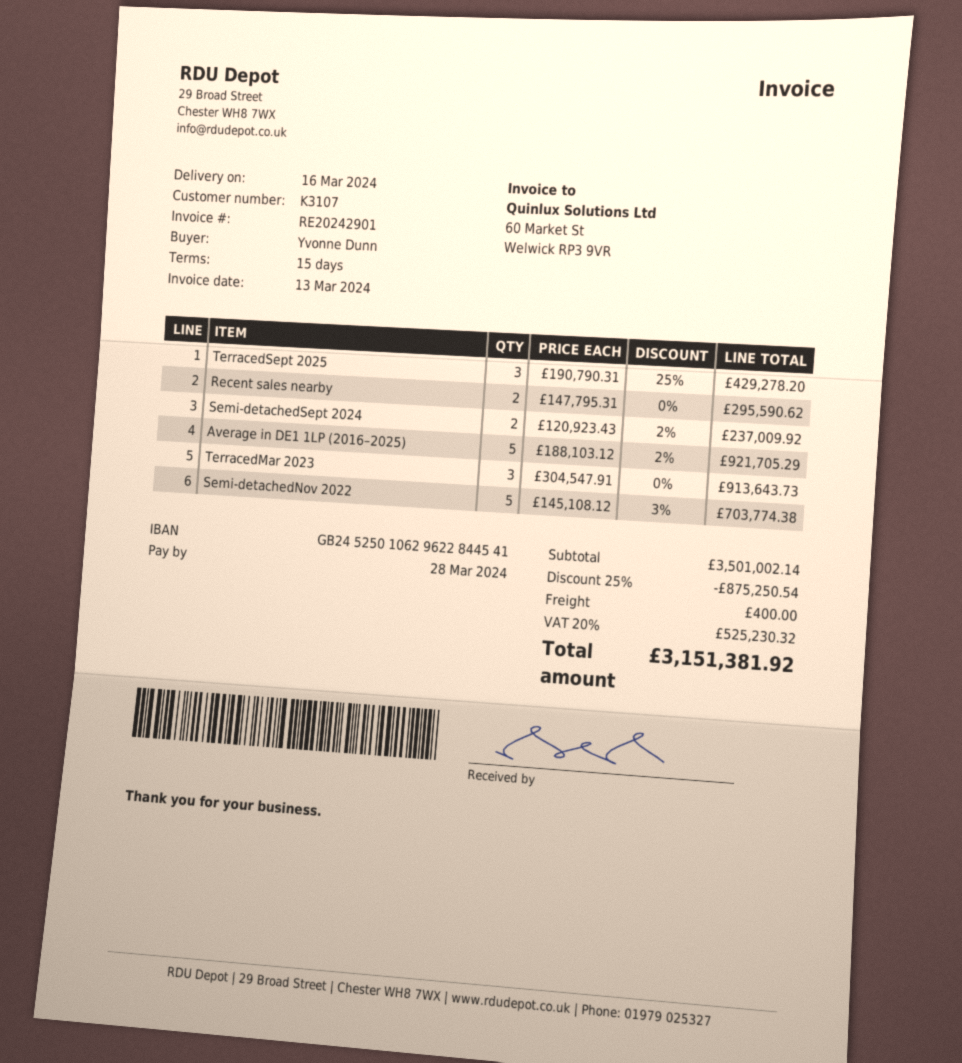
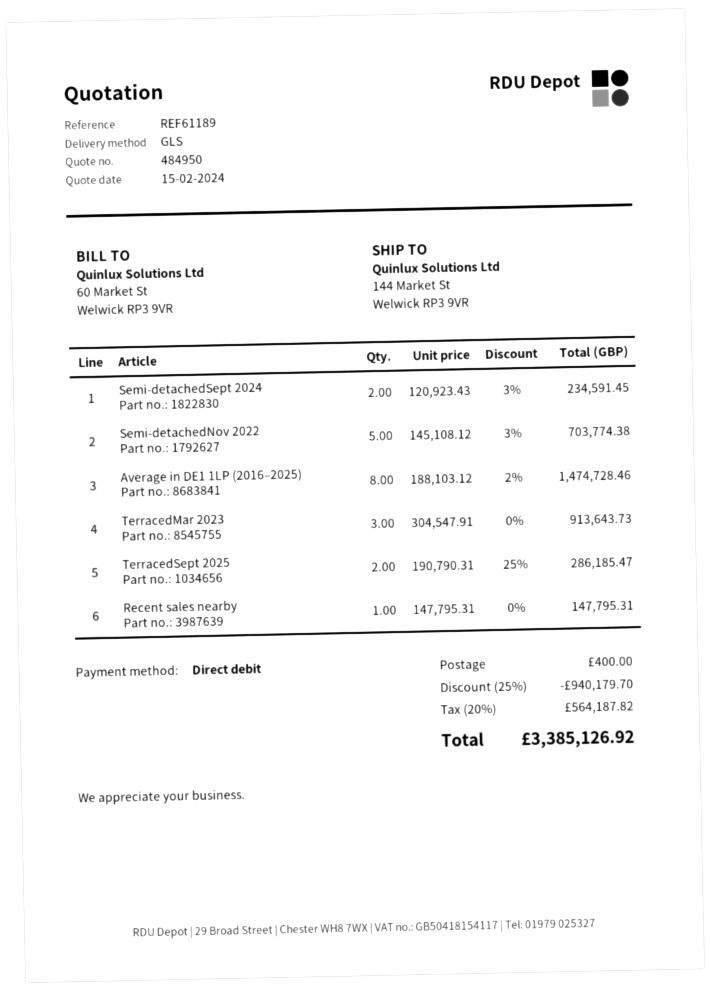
TerracedSept 2025: 3 x 190790.31 - 25% = 429278.20 -> 2 x 190790.31 - 25% = 286185.47
Recent sales nearby: 2 x 147795.31 = 295590.62 -> 1 x 147795.31 = 147795.31
Semi-detachedSept 2024: 2 x 120923.43 - 2% = 237009.92 -> 2 x 120923.43 - 3% = 234591.45
Average in DE1 1LP (2016–2025): 5 x 188103.12 - 2% = 921705.29 -> 8 x 188103.12 - 2% = 1474728.46
discount: 25% = 875250.54 -> 25% = 940179.70
tax: 20% = 525230.32 -> 20% = 564187.82
total: 3151381.92 -> 3385126.92

